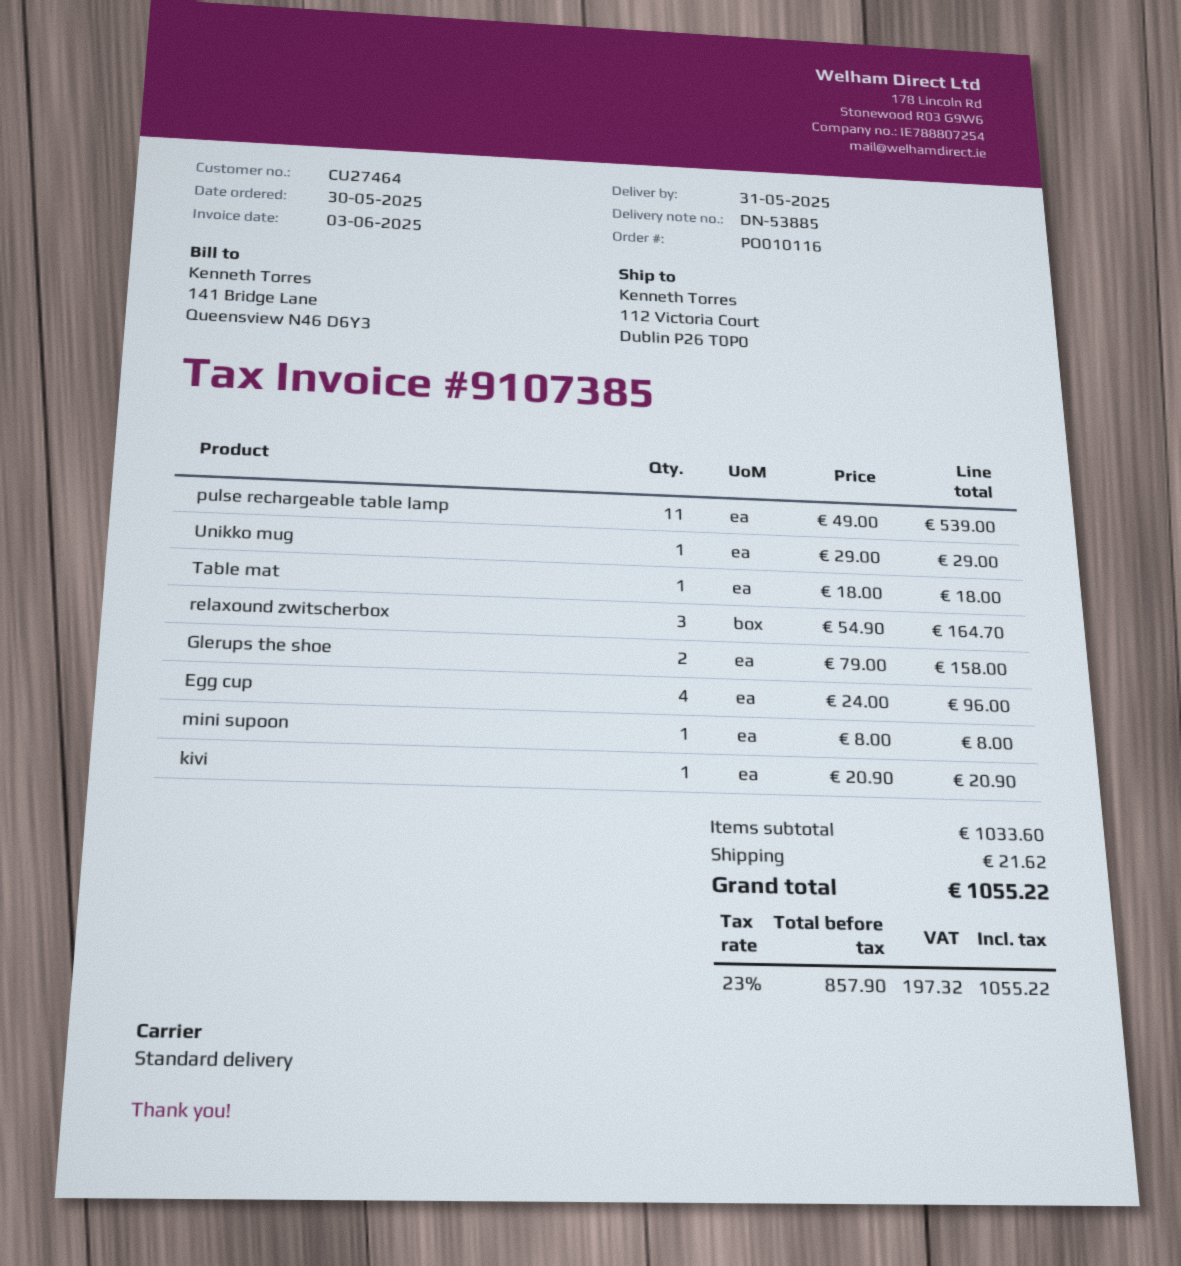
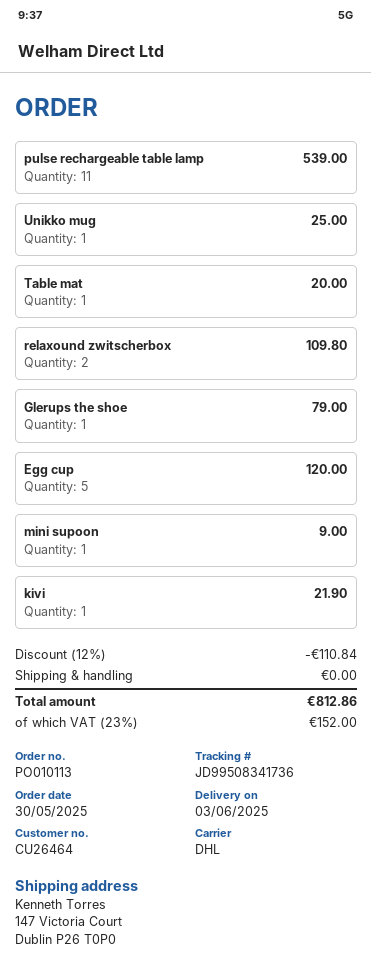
order number: PO010116 -> PO010113
delivery date: 2025-05-31 -> 2025-06-03
customer number: CU27464 -> CU26464
shipping method: standard -> DHL
ship to: 112 Victoria Court, Dublin P26 T0P0 -> 147 Victoria Court, Dublin P26 T0P0
Unikko mug: 1 for 29.00 -> 1 for 25.00
Table mat: 1 for 18.00 -> 1 for 20.00
relaxound zwitscherbox: 3 for 164.70 -> 2 for 109.80
Glerups the shoe: 2 for 158.00 -> 1 for 79.00
Egg cup: 4 for 96.00 -> 5 for 120.00
mini supoon: 1 for 8.00 -> 1 for 9.00
kivi: 1 for 20.90 -> 1 for 21.90
discount: none -> 12% = 110.84
shipping: 21.62 -> 0.00
tax: 23% = 197.32 -> 23% = 152.00
total: 1055.22 -> 812.86

